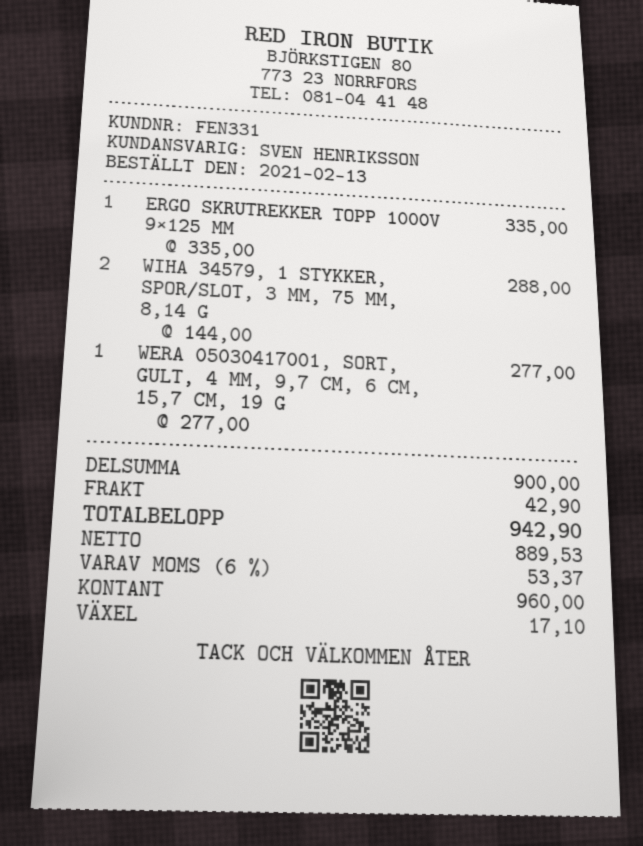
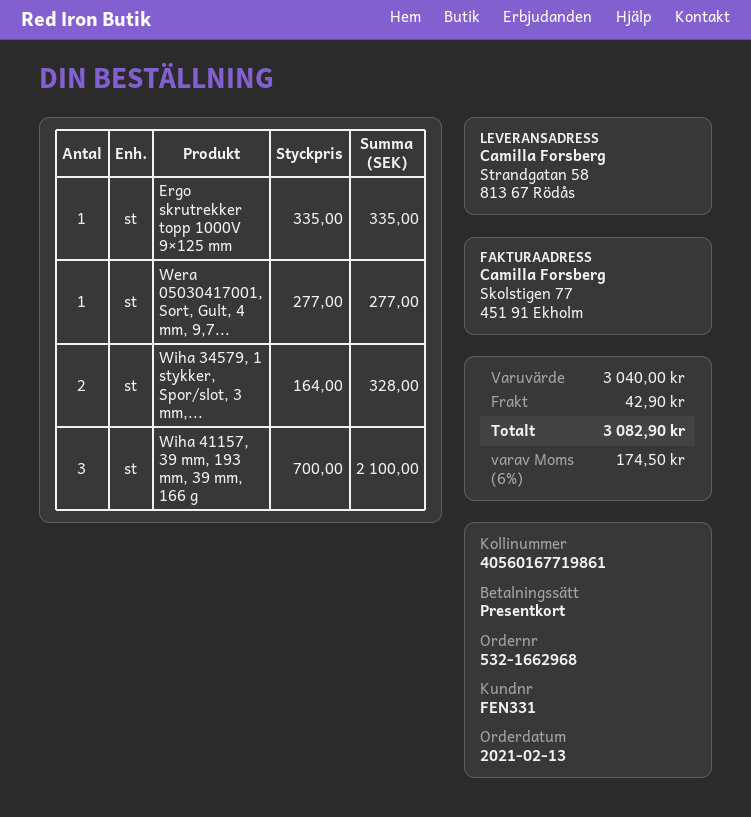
payment method: cash -> gift card
WIHA 34579, 1 STYKKER, SPOR/SLOT, 3 MM, 75 MM, 8,14 G: 2 x 144.00 = 288.00 -> 2 x 164.00 = 328.00
Wiha 41157, 39 mm, 193 mm, 39 mm, 166 g: none -> 3 x 700.00 = 2100.00
subtotal: 900.00 -> 3040.00
tax: 6% = 53.37 -> 6% = 174.50
total: 942.90 -> 3082.90

